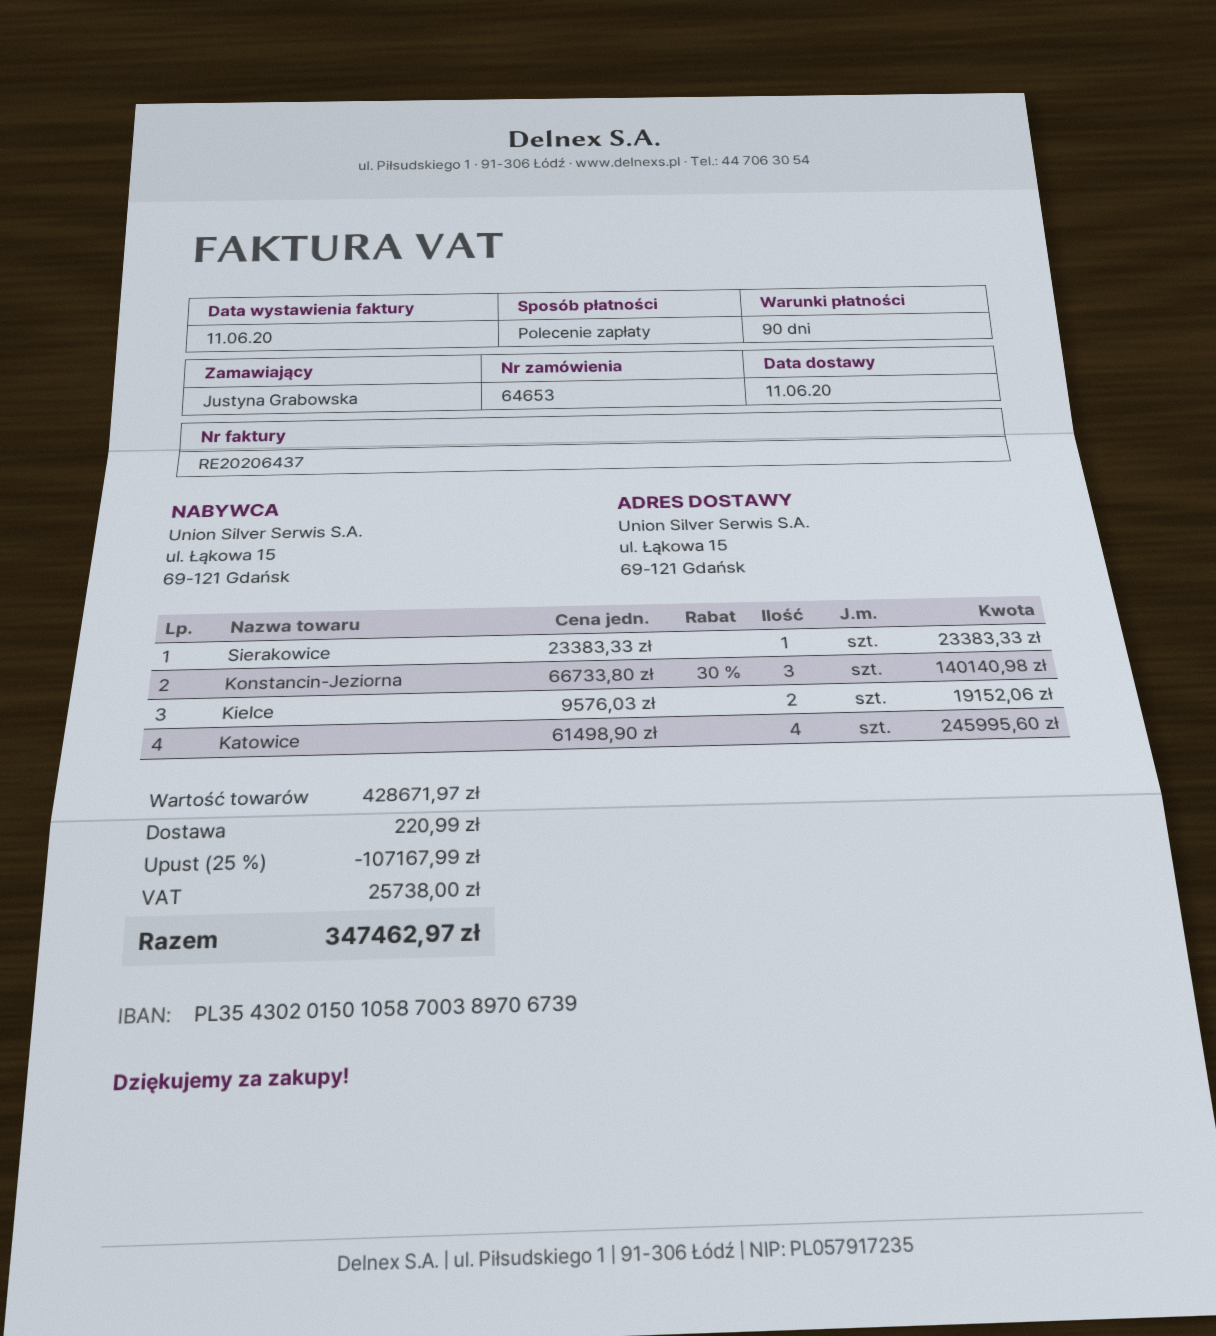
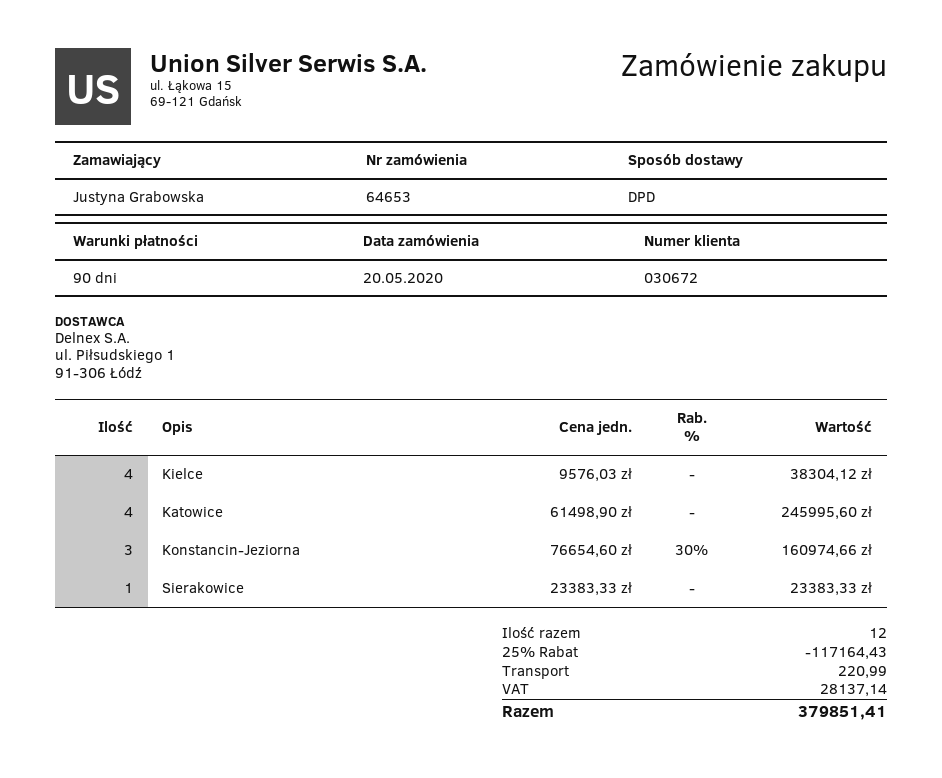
Konstancin-Jeziorna: 3 x 66733.80 - 30% = 140140.98 -> 3 x 76654.60 - 30% = 160974.66
Kielce: 2 x 9576.03 = 19152.06 -> 4 x 9576.03 = 38304.12
discount: 25% = 107167.99 -> 25% = 117164.43
tax: 25738.00 -> 28137.14
total: 347462.97 -> 379851.41

